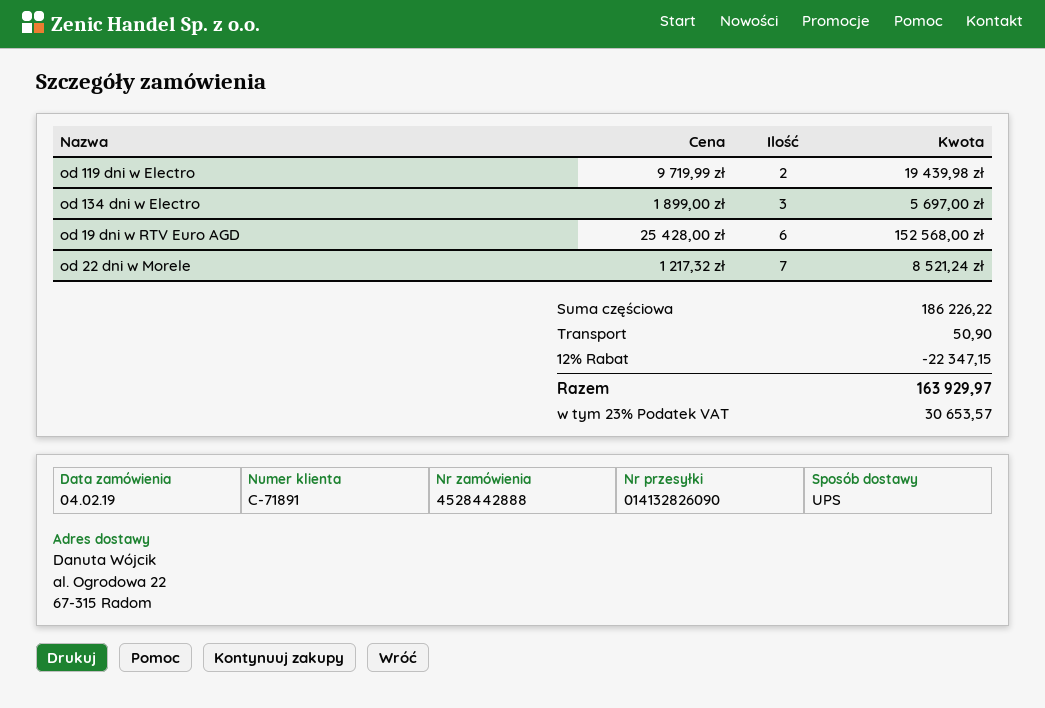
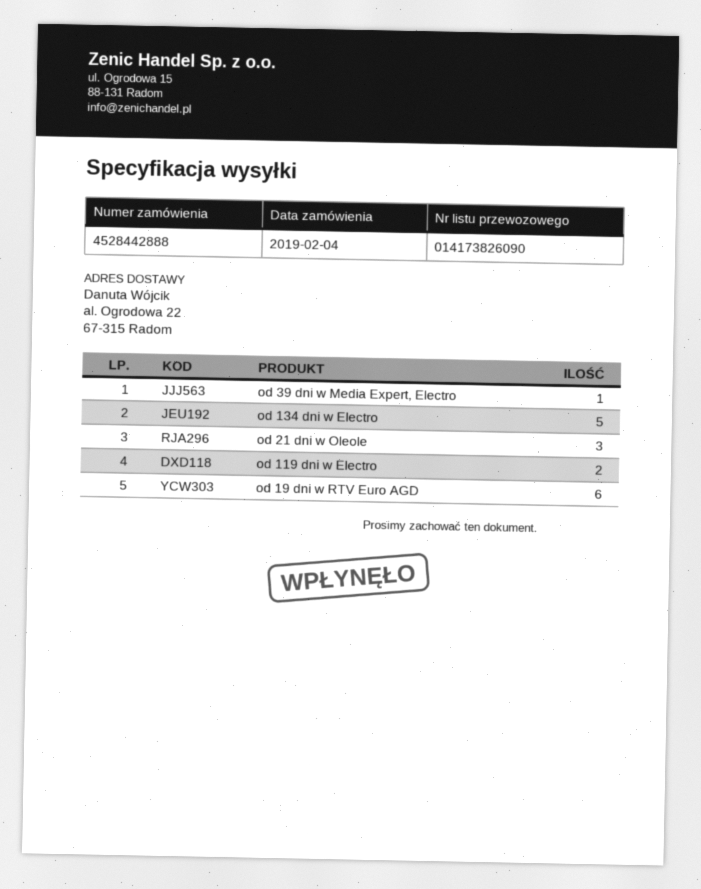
tracking number: 014132826090 -> 014173826090
od 134 dni w Electro: 3 -> 5
od 22 dni w Morele: 7 -> none
od 39 dni w Media Expert, Electro: none -> 1
od 21 dni w Oleole: none -> 3

